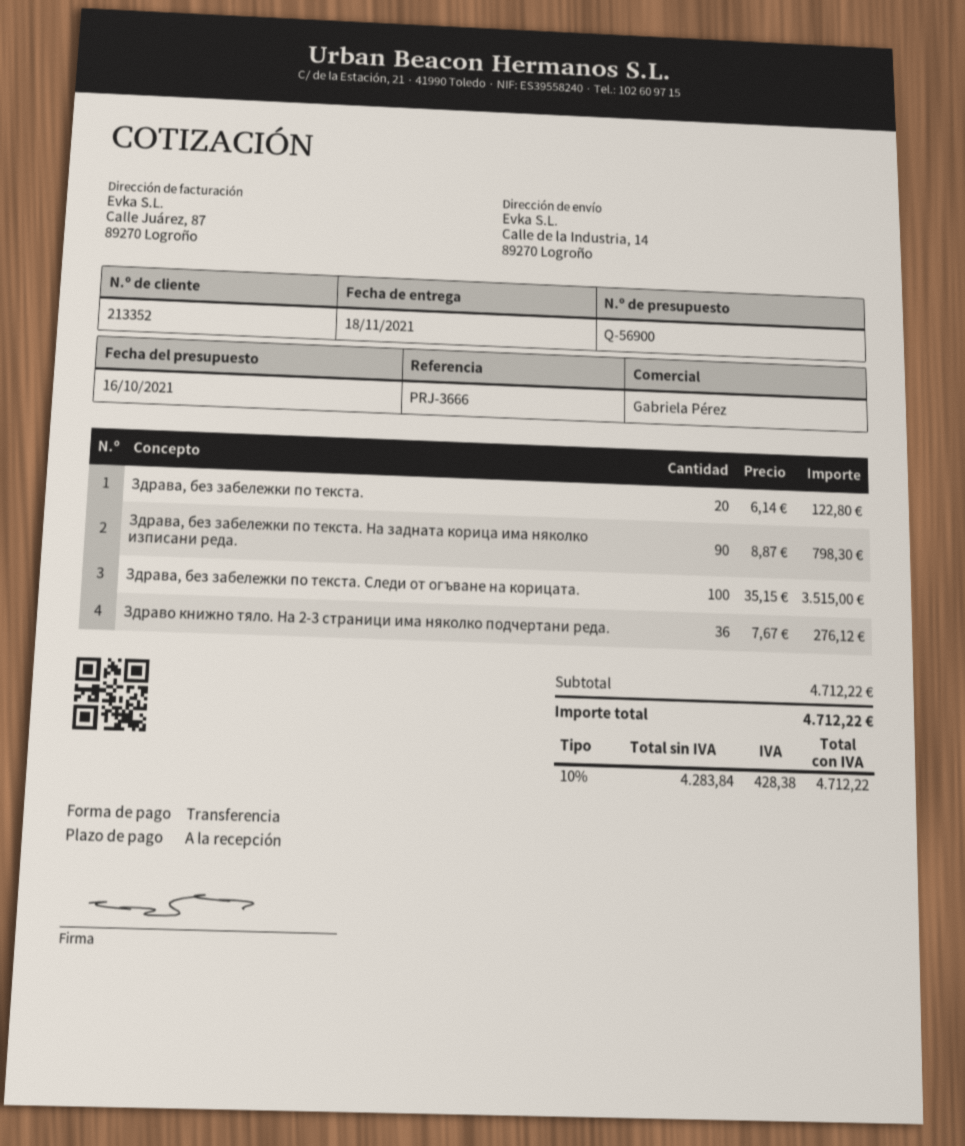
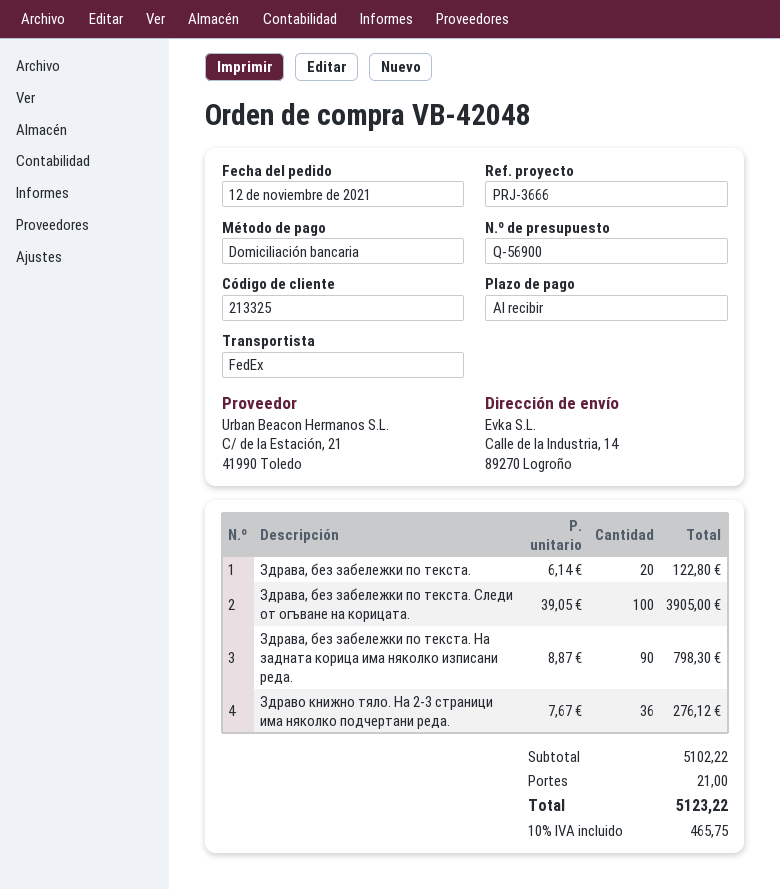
customer number: 213352 -> 213325
payment method: bank transfer -> direct debit
Здрава, без забележки по текста. Следи от огъване на корицата.: 100 x 35.15 = 3515.00 -> 100 x 39.05 = 3905.00
subtotal: 4712.22 -> 5102.22
shipping: none -> 21.00
tax: 10% = 428.38 -> 10% = 465.75
total: 4712.22 -> 5123.22

